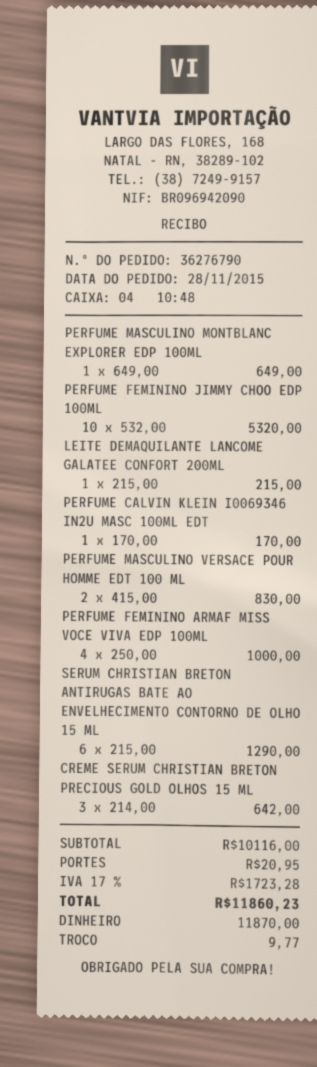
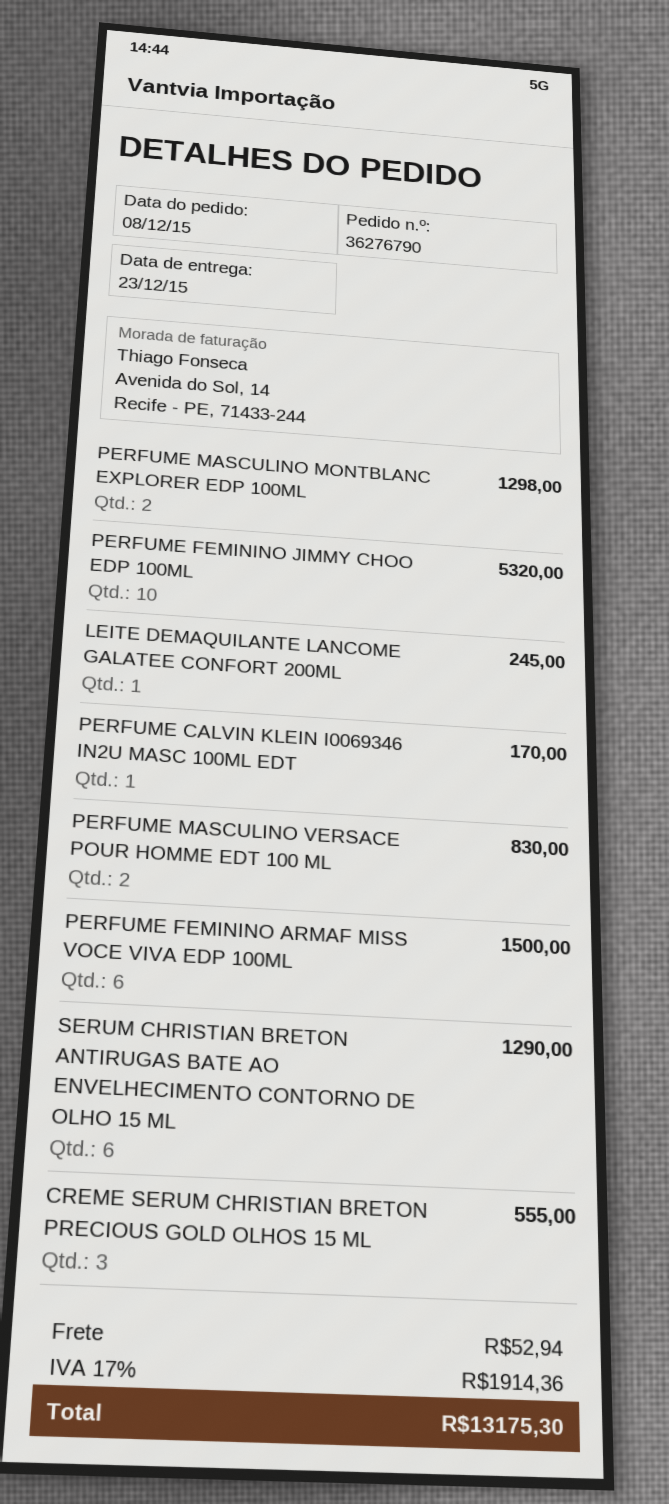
order date: 2015-11-28 -> 2015-12-08
PERFUME MASCULINO MONTBLANC EXPLORER EDP 100ML: 1 for 649.00 -> 2 for 1298.00
LEITE DEMAQUILANTE LANCOME GALATEE CONFORT 200ML: 1 for 215.00 -> 1 for 245.00
PERFUME FEMININO ARMAF MISS VOCE VIVA EDP 100ML: 4 for 1000.00 -> 6 for 1500.00
CREME SERUM CHRISTIAN BRETON PRECIOUS GOLD OLHOS 15 ML: 3 for 642.00 -> 3 for 555.00
shipping: 20.95 -> 52.94
tax: 17% = 1723.28 -> 17% = 1914.36
total: 11860.23 -> 13175.30

